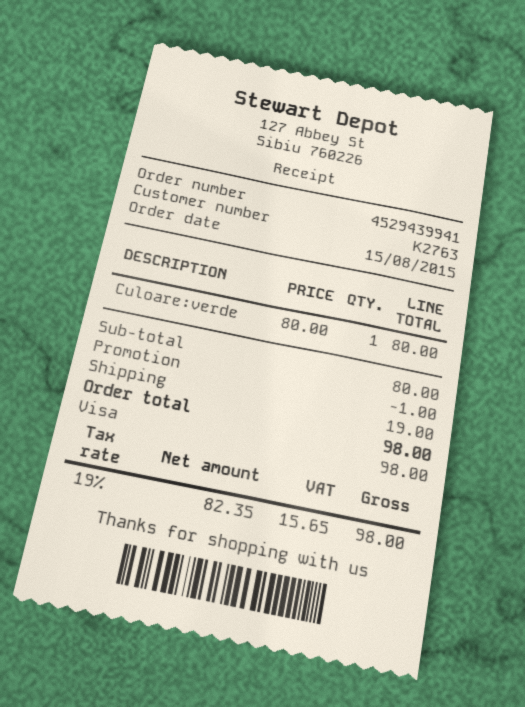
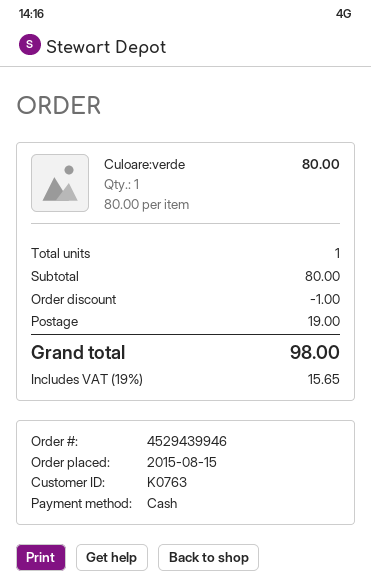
order number: 4529439941 -> 4529439946
customer number: K2763 -> K0763
payment method: Visa -> cash

